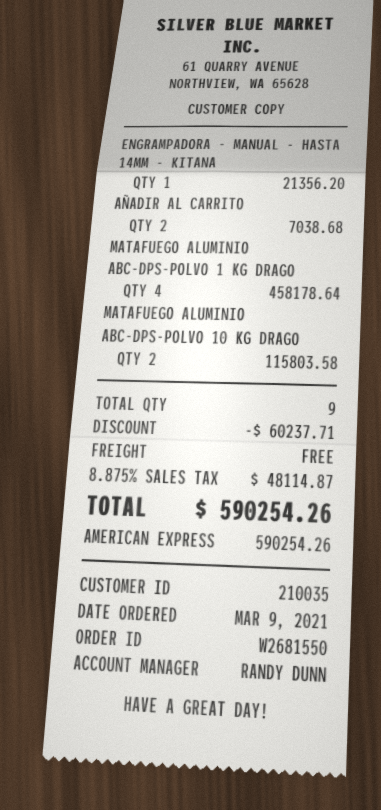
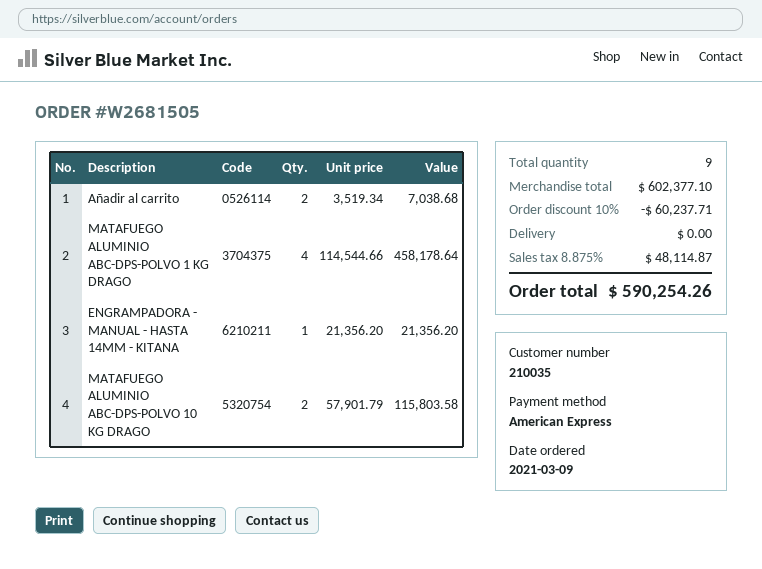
order number: W2681550 -> W2681505

